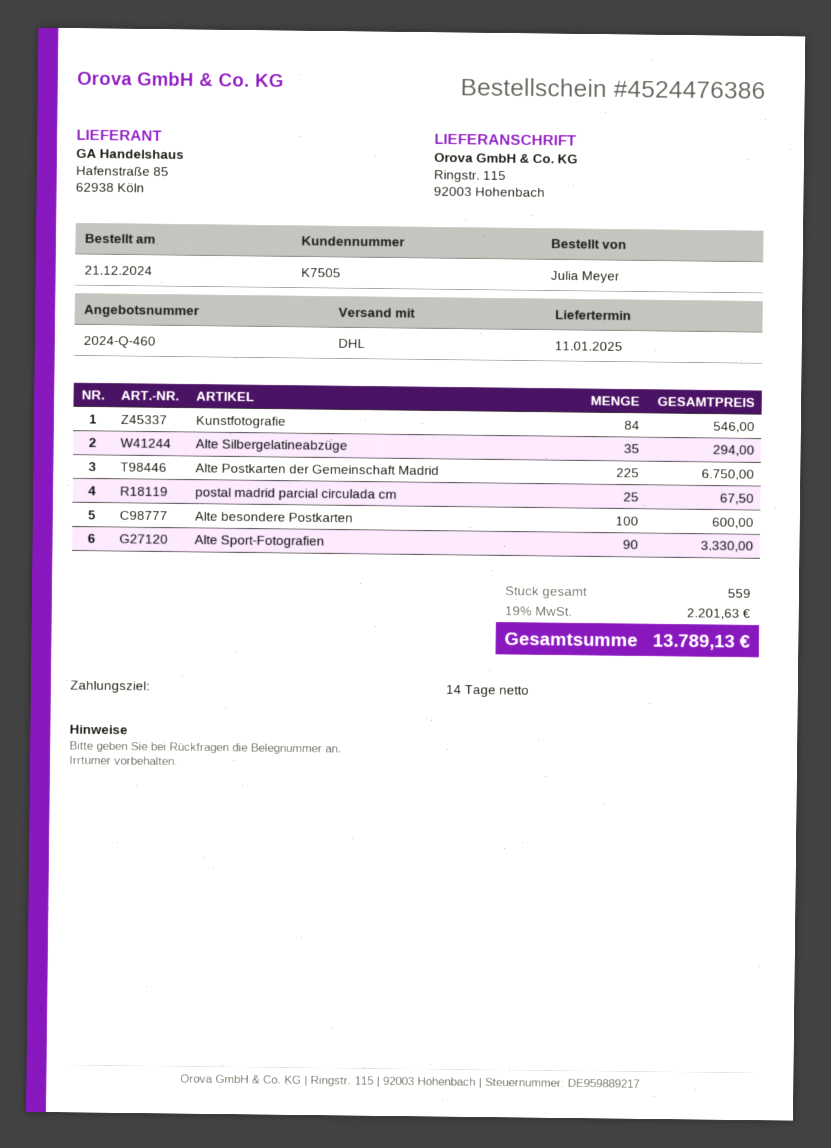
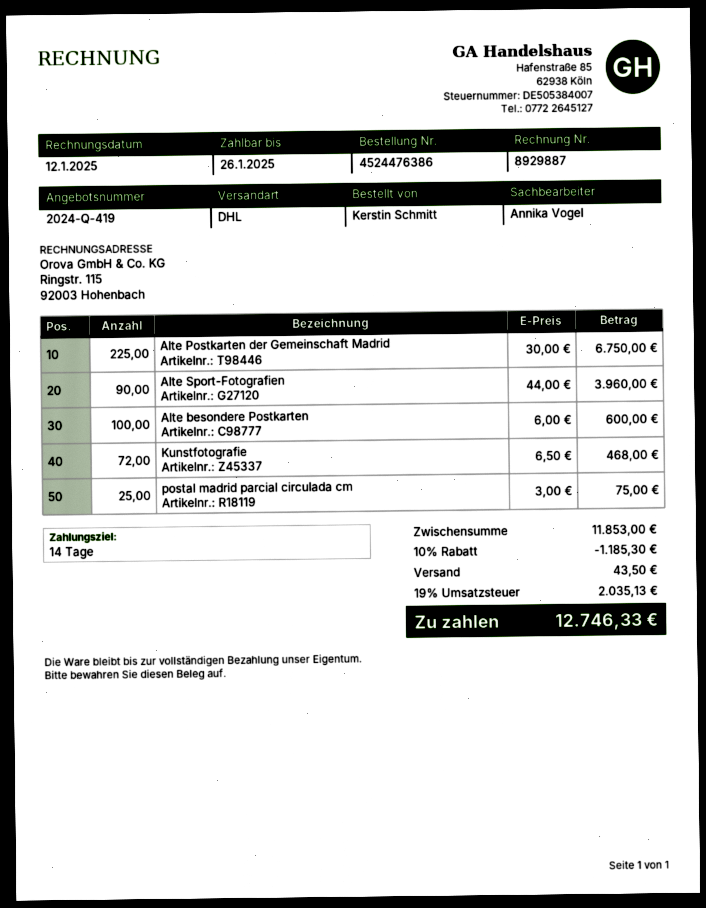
quote number: 2024-Q-460 -> 2024-Q-419
ordered by: Julia Meyer -> Kerstin Schmitt
Kunstfotografie: 84 for 546.00 -> 72 for 468.00
Alte Silbergelatineabzüge: 35 for 294.00 -> none
postal madrid parcial circulada cm: 25 for 67.50 -> 25 for 75.00
Alte Sport-Fotografien: 90 for 3330.00 -> 90 for 3960.00
discount: none -> 10% = 1185.30
shipping: none -> 43.50
tax: 19% = 2201.63 -> 19% = 2035.13
total: 13789.13 -> 12746.33

